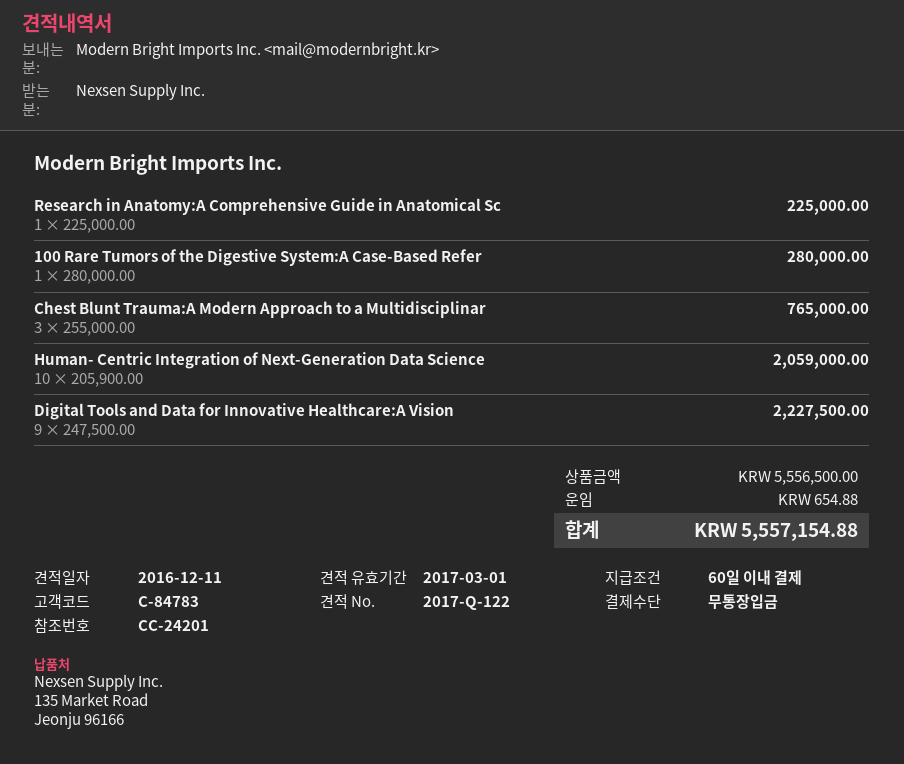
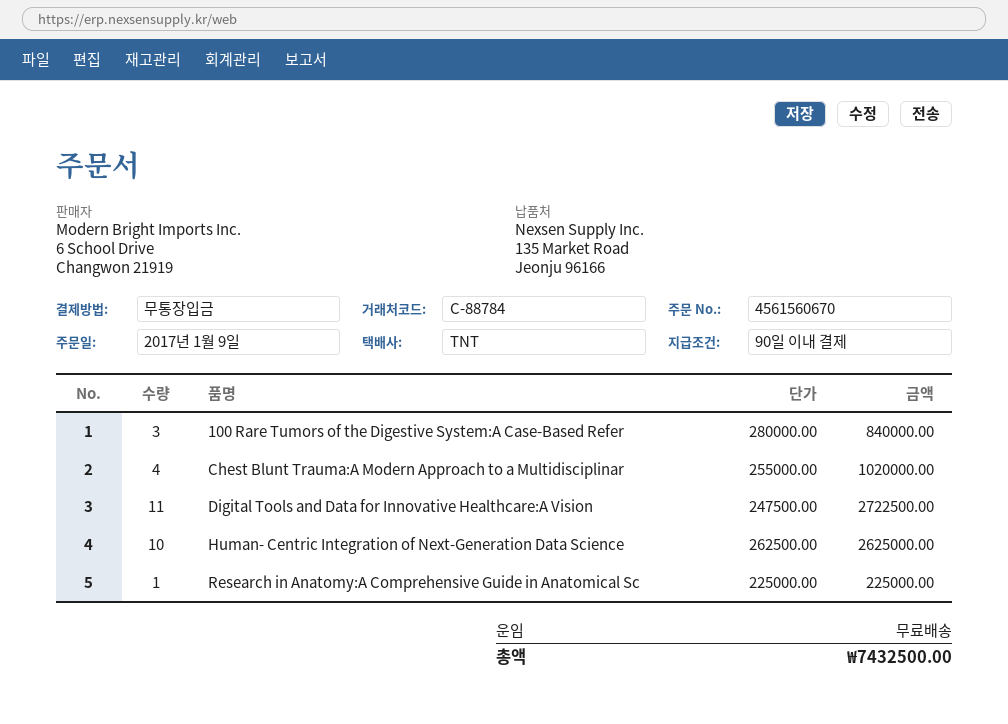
payment terms: 60 days -> 90 days
customer number: C-84783 -> C-88784
100 Rare Tumors of the Digestive System:A Case-Based Refer: 1 x 280000.00 = 280000.00 -> 3 x 280000.00 = 840000.00
Chest Blunt Trauma:A Modern Approach to a Multidisciplinar: 3 x 255000.00 = 765000.00 -> 4 x 255000.00 = 1020000.00
Human- Centric Integration of Next-Generation Data Science: 10 x 205900.00 = 2059000.00 -> 10 x 262500.00 = 2625000.00
Digital Tools and Data for Innovative Healthcare:A Vision: 9 x 247500.00 = 2227500.00 -> 11 x 247500.00 = 2722500.00
shipping: 654.88 -> 0.00
total: 5557154.88 -> 7432500.00

